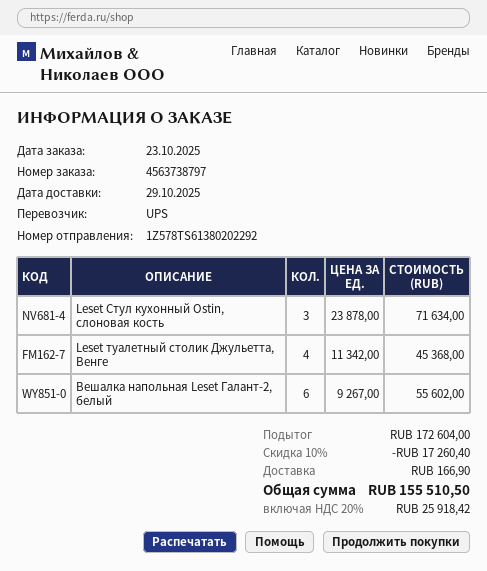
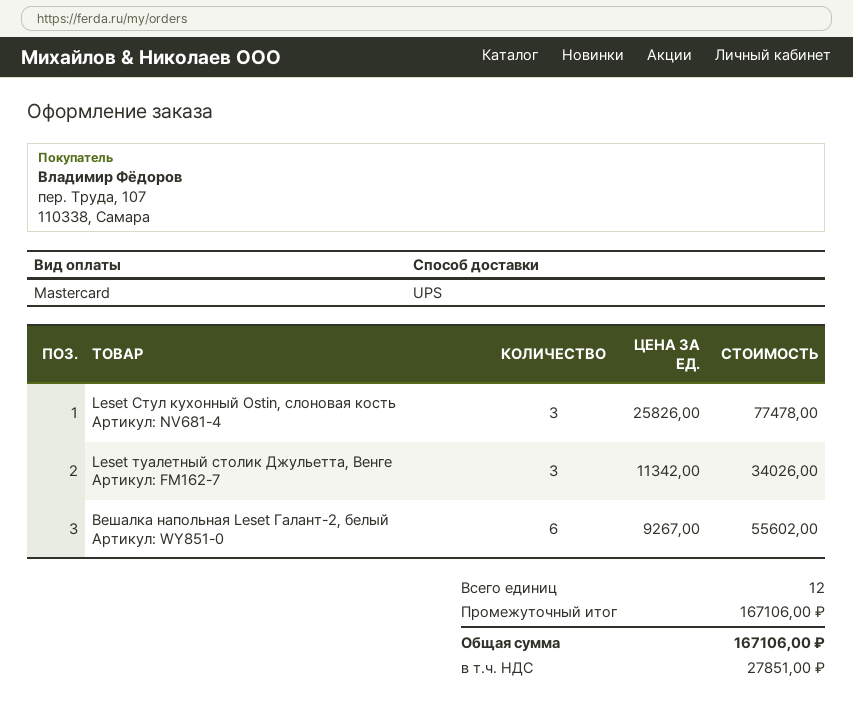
Leset Стул кухонный Ostin, слоновая кость: 3 x 23878.00 = 71634.00 -> 3 x 25826.00 = 77478.00
Leset туалетный столик Джульетта, Венге: 4 x 11342.00 = 45368.00 -> 3 x 11342.00 = 34026.00
subtotal: 172604.00 -> 167106.00
discount: 10% = 17260.40 -> none
shipping: 166.90 -> none
tax: 25918.42 -> 27851.00
total: 155510.50 -> 167106.00

